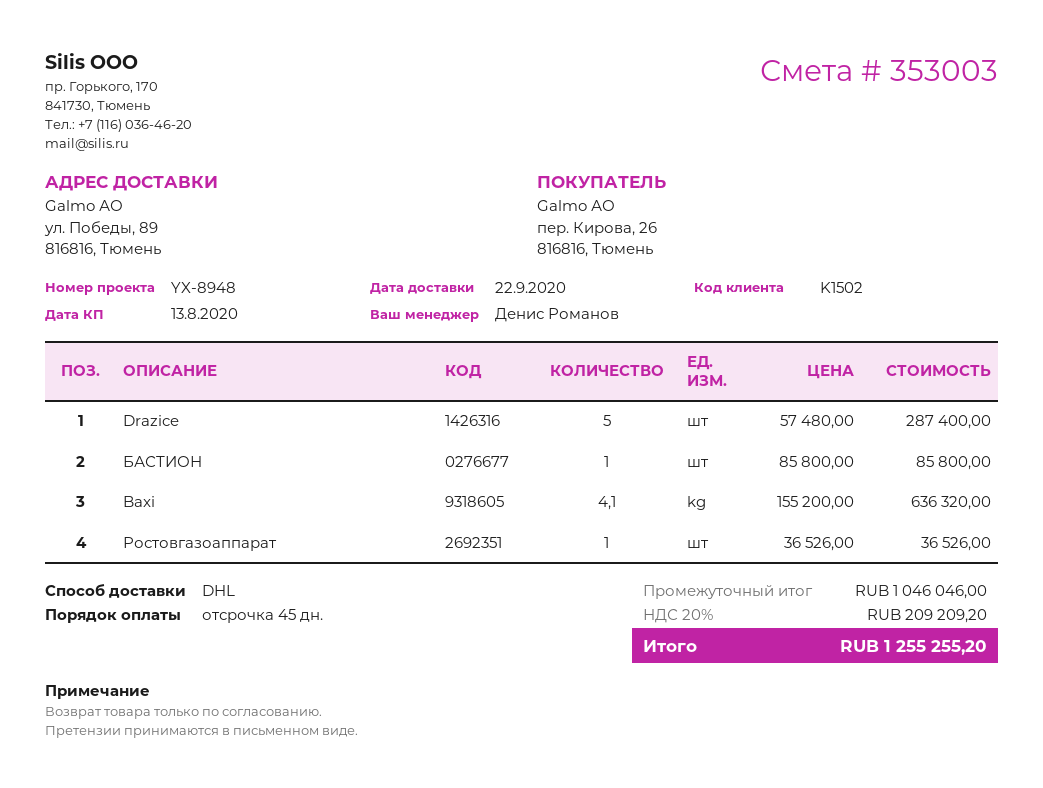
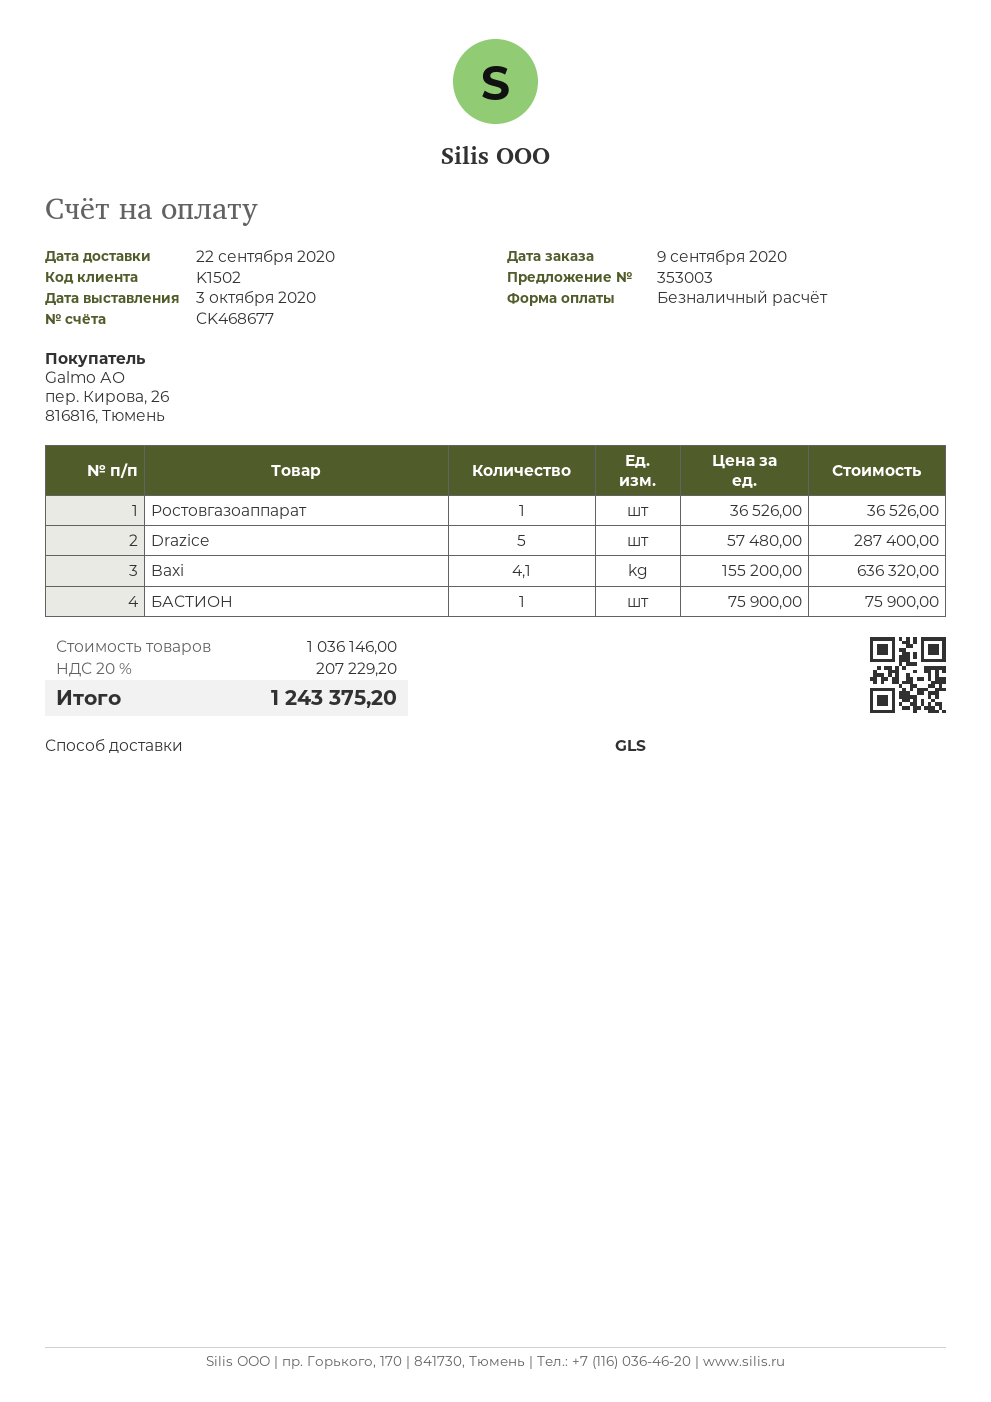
shipping method: DHL -> GLS
БАСТИОН: 1 x 85800.00 = 85800.00 -> 1 x 75900.00 = 75900.00
subtotal: 1046046.00 -> 1036146.00
tax: 20% = 209209.20 -> 20% = 207229.20
total: 1255255.20 -> 1243375.20

